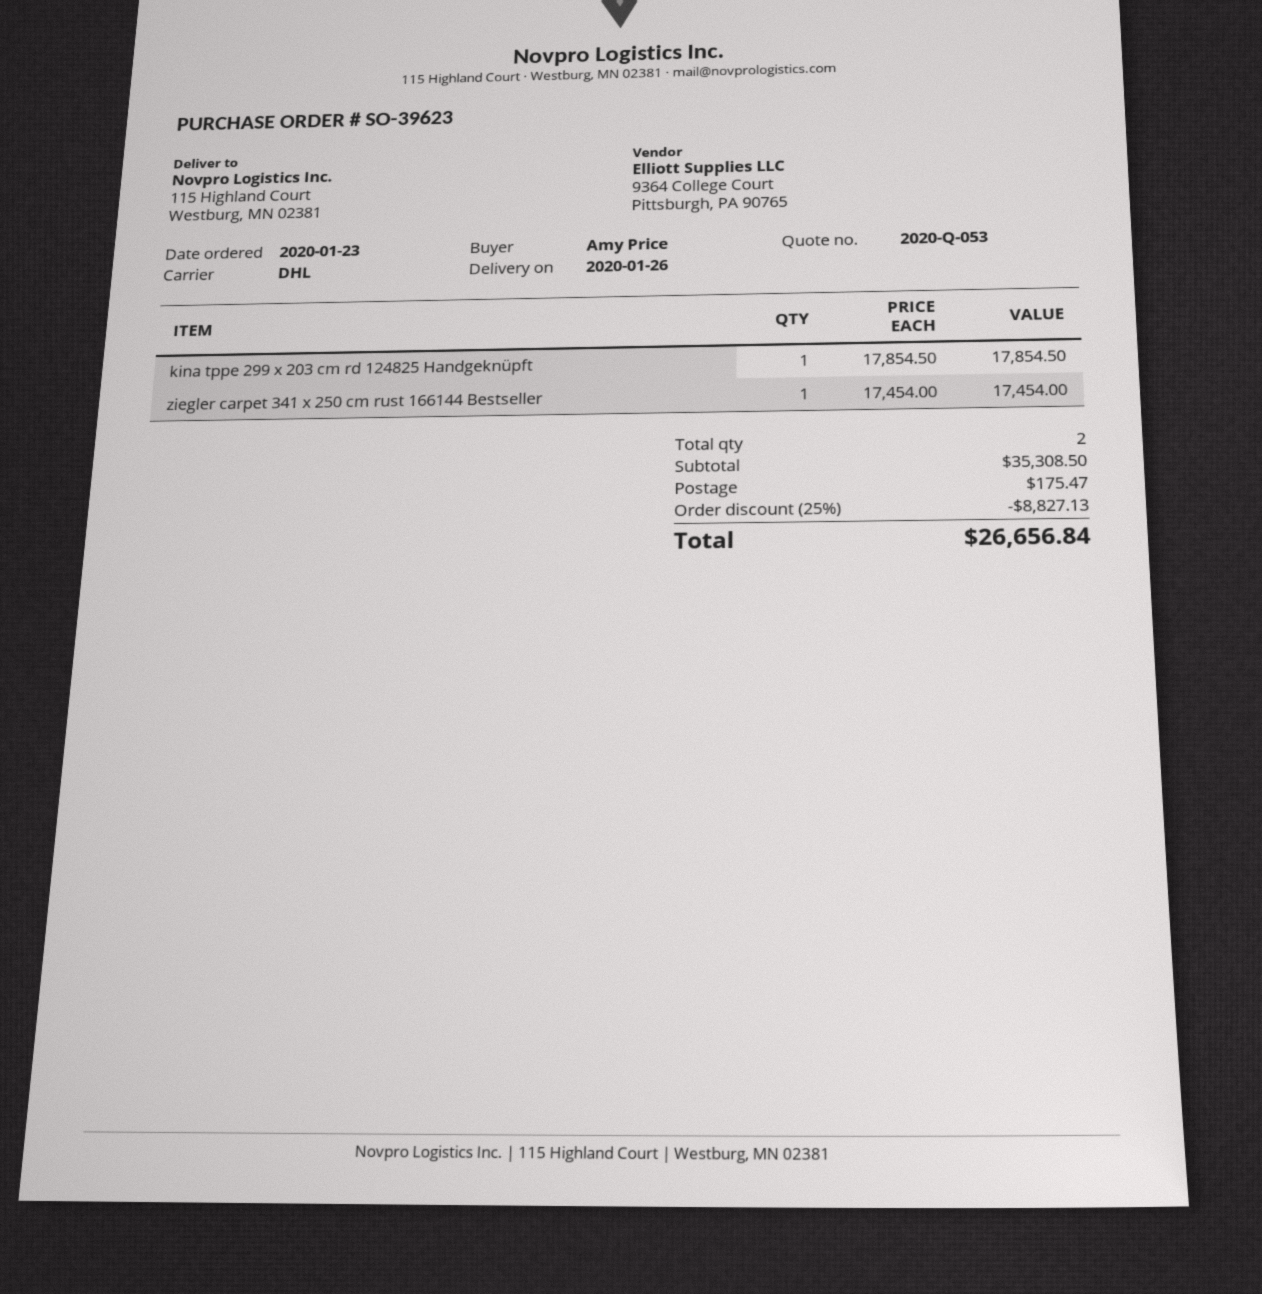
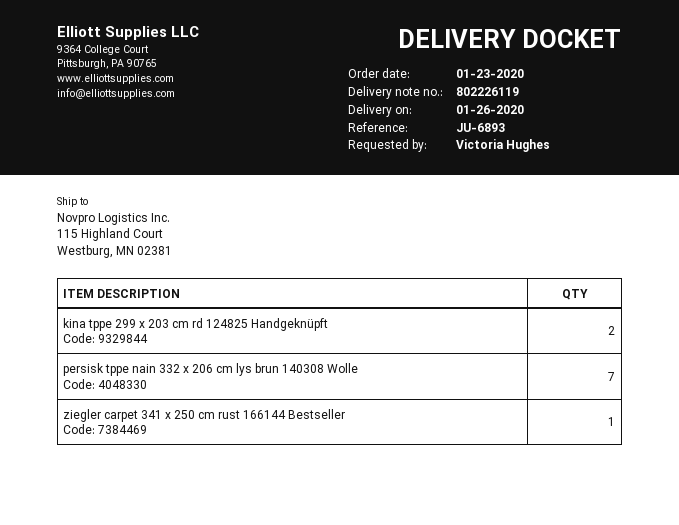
ordered by: Amy Price -> Victoria Hughes
kina tppe 299 x 203 cm rd 124825 Handgeknüpft: 1 -> 2
persisk tppe nain 332 x 206 cm lys brun 140308 Wolle: none -> 7

